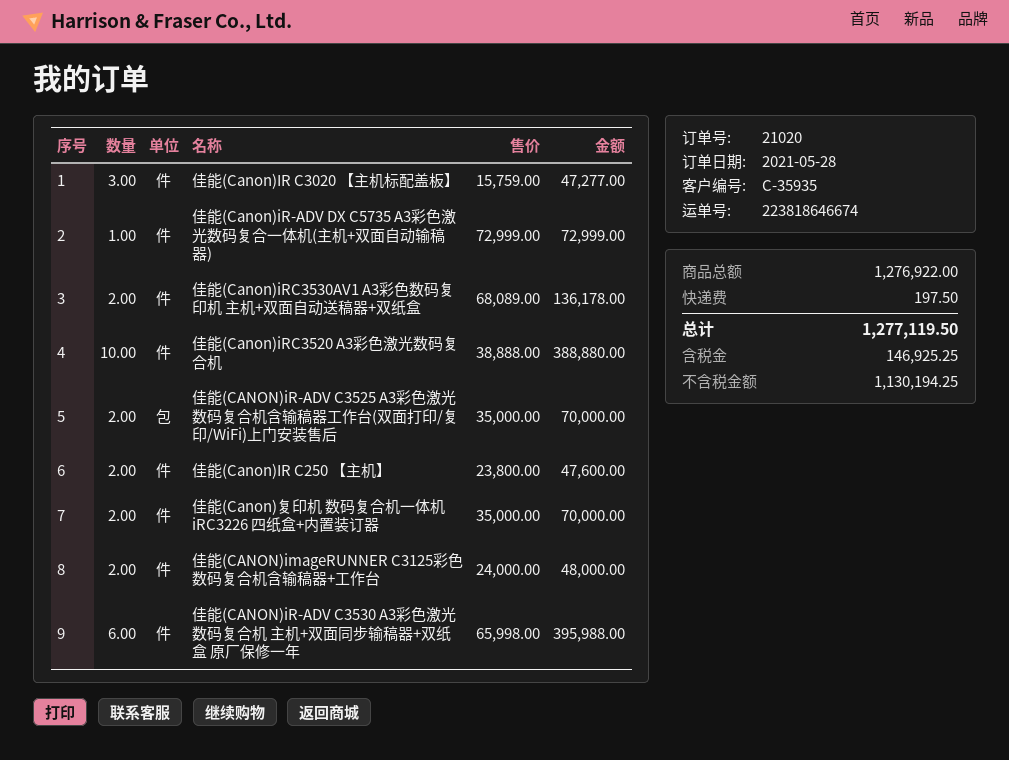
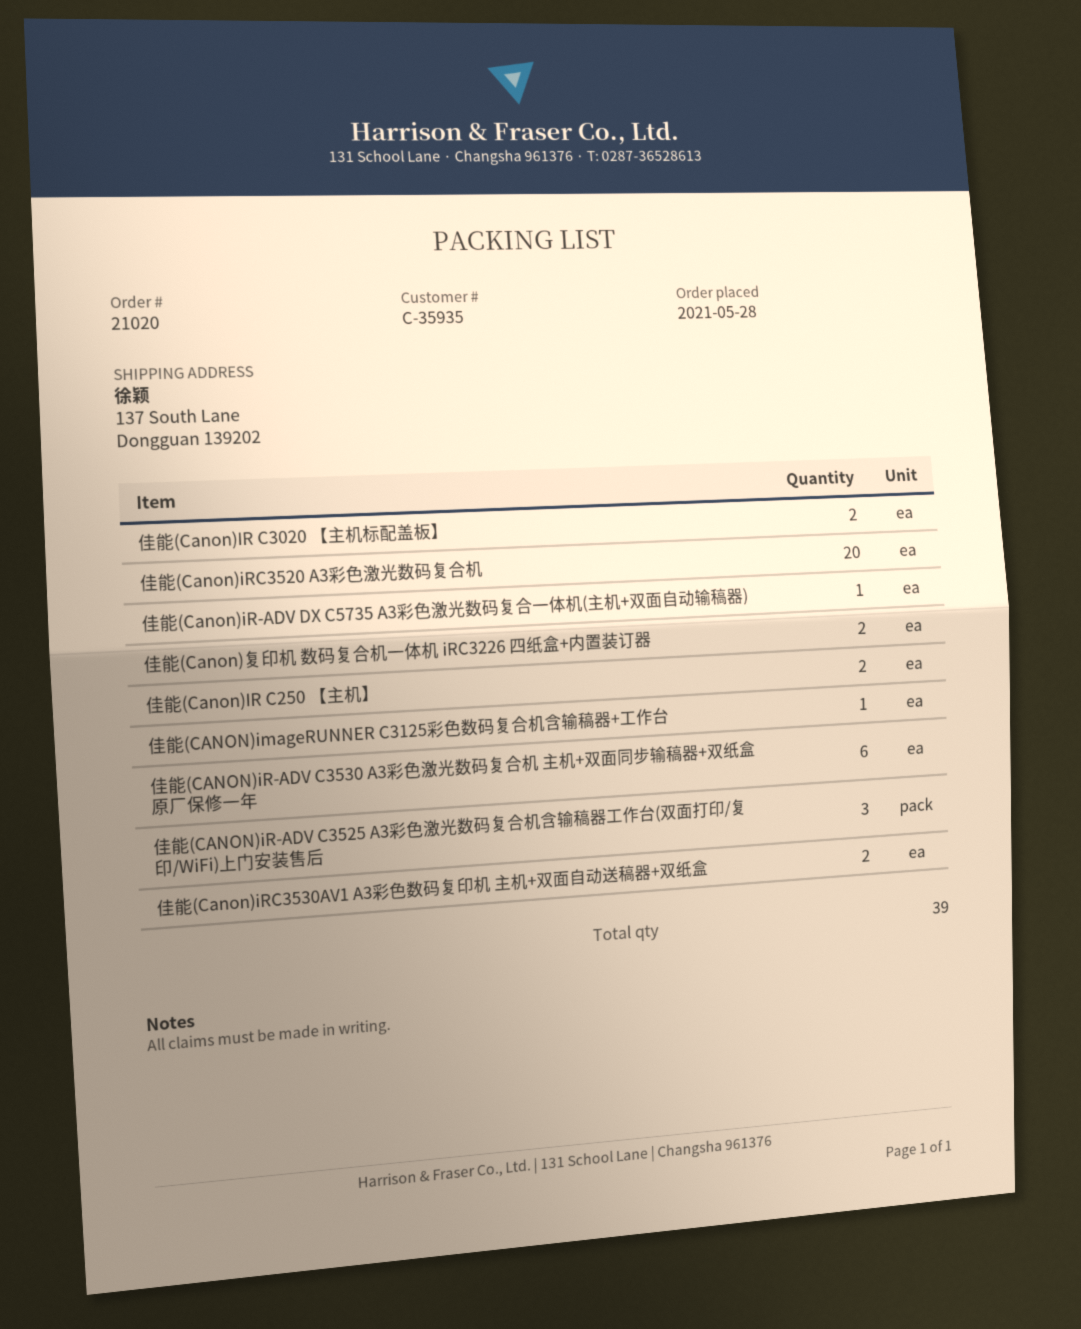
佳能(Canon)IR C3020 【主机标配盖板】: 3 -> 2
佳能(Canon)iRC3520 A3彩色激光数码复合机: 10 -> 20
佳能(CANON)iR-ADV C3525 A3彩色激光数码复合机含输稿器工作台(双面打印/复印/WiFi)上门安装售后: 2 -> 3
佳能(CANON)imageRUNNER C3125彩色数码复合机含输稿器+工作台: 2 -> 1

